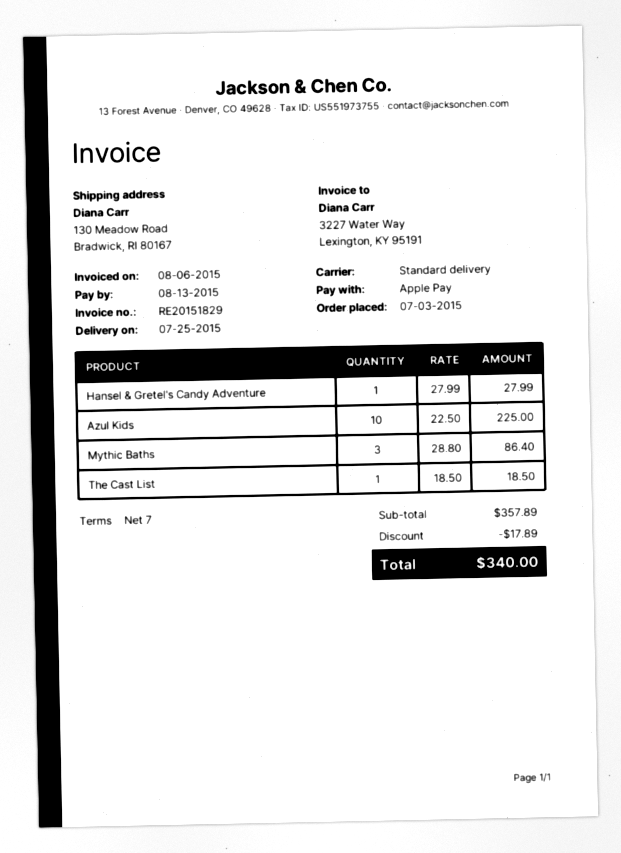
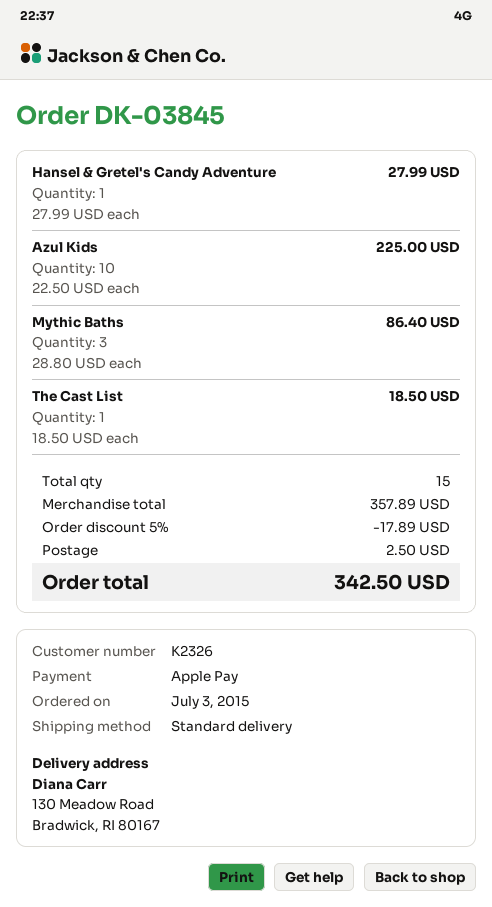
shipping: none -> 2.50
total: 340.00 -> 342.50

